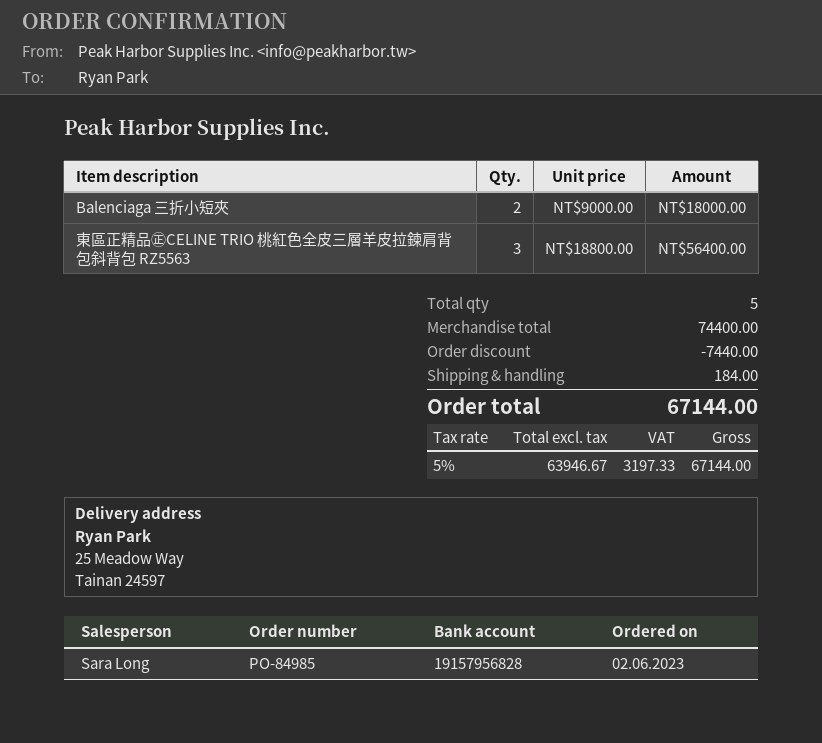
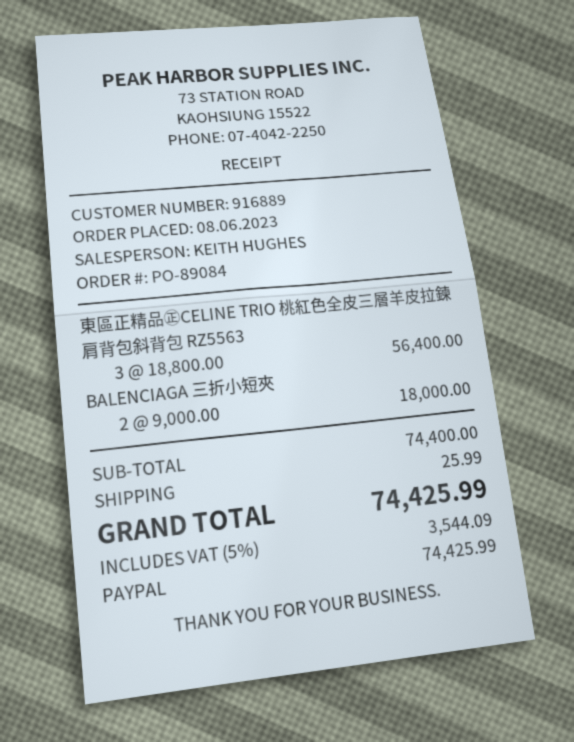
order number: PO-84985 -> PO-89084
order date: 2023-06-02 -> 2023-06-08
sales rep: Sara Long -> KEITH HUGHES
discount: 7440.00 -> none
shipping: 184.00 -> 25.99
tax: 5% = 3197.33 -> 5% = 3544.09
total: 67144.00 -> 74425.99

